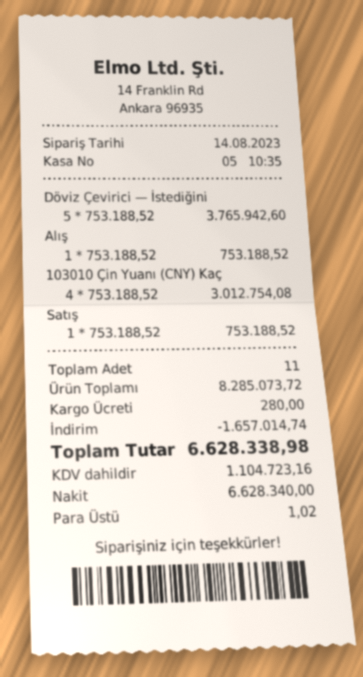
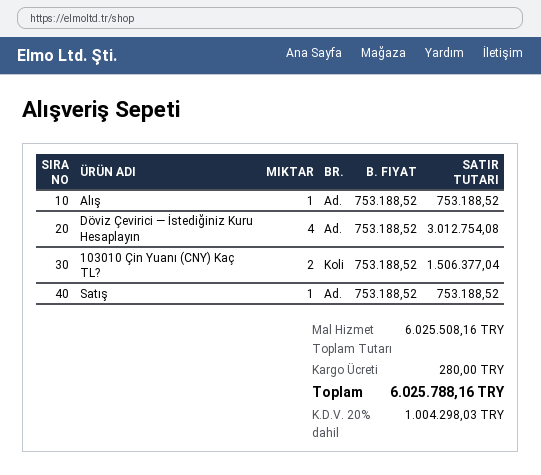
Döviz Çevirici — İstediğini: 5 x 753188.52 = 3765942.60 -> 4 x 753188.52 = 3012754.08
103010 Çin Yuanı (CNY) Kaç: 4 x 753188.52 = 3012754.08 -> 2 x 753188.52 = 1506377.04
subtotal: 8285073.72 -> 6025508.16
discount: 1657014.74 -> none
tax: 1104723.16 -> 1004298.03
total: 6628338.98 -> 6025788.16

